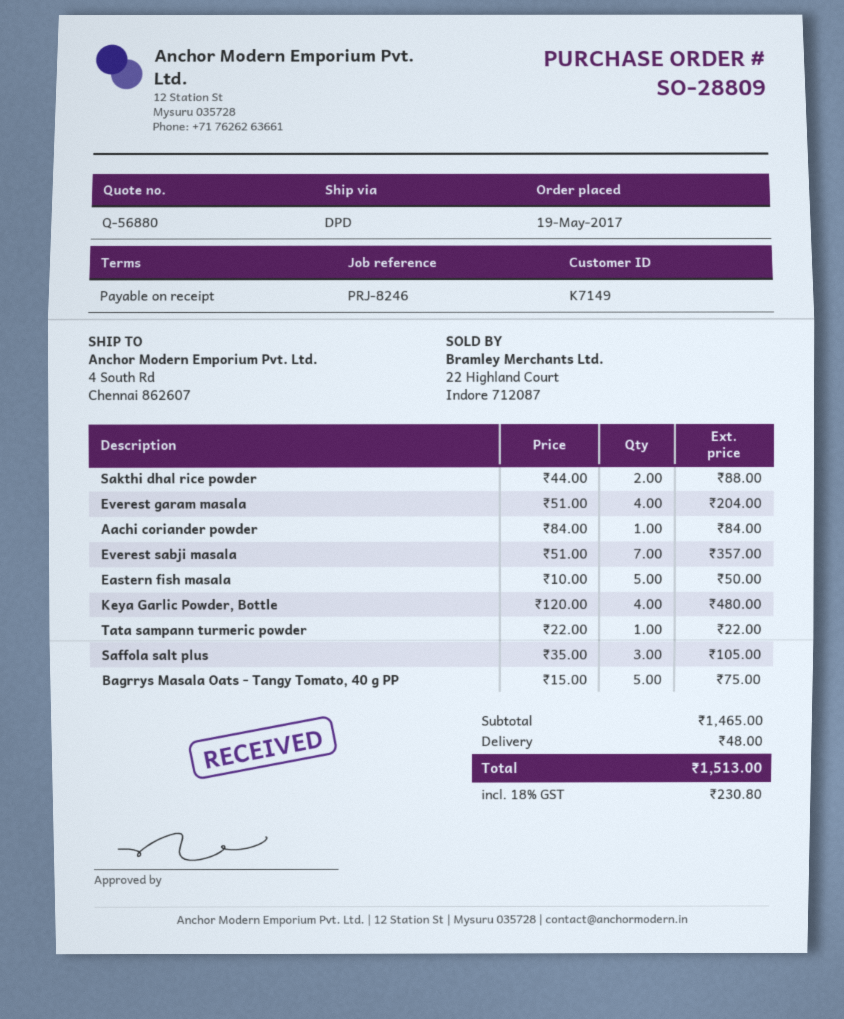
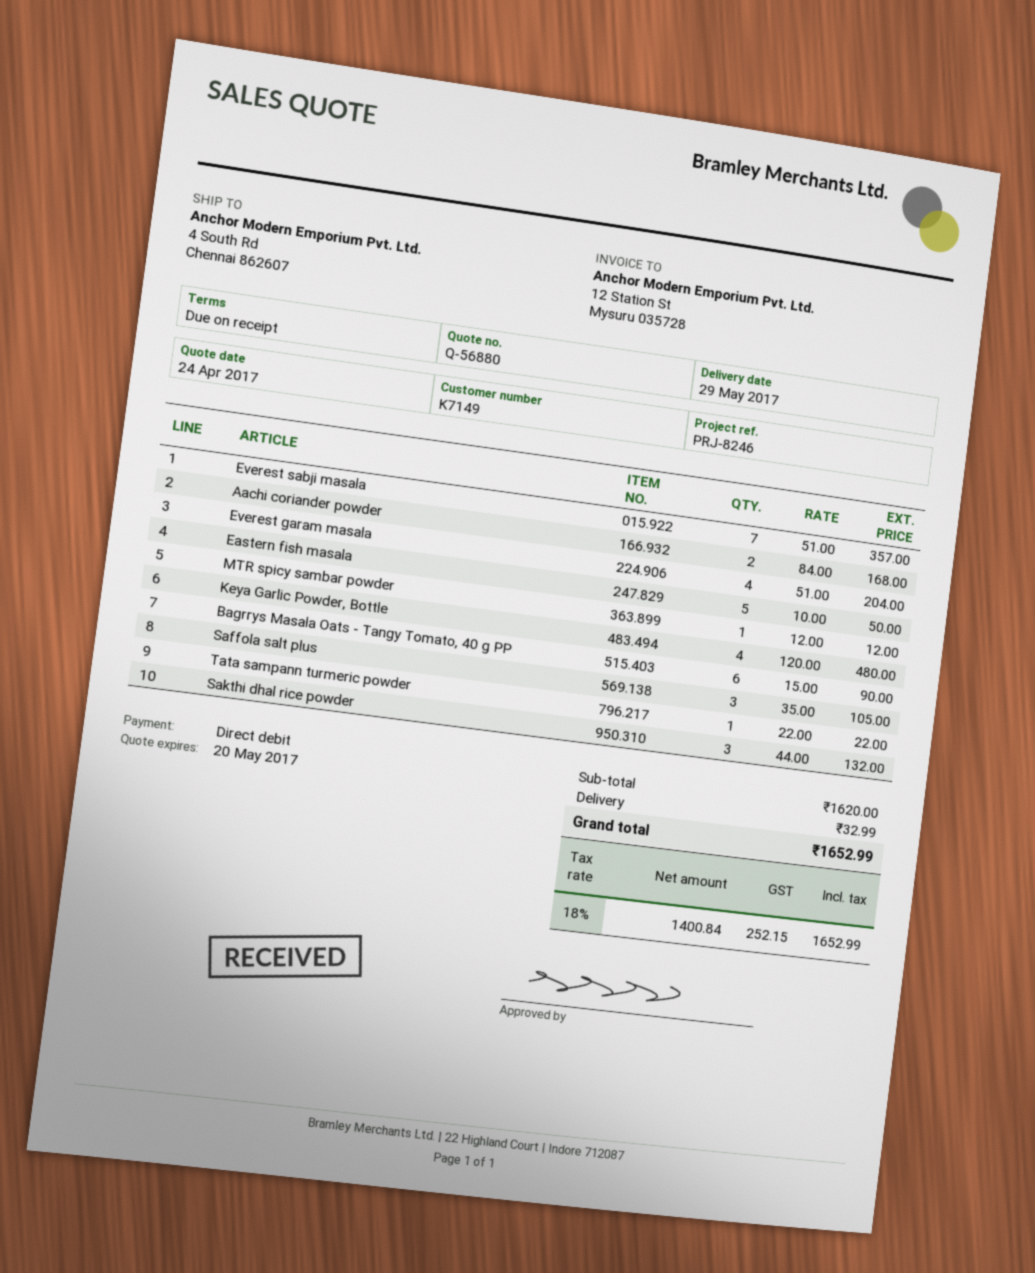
Sakthi dhal rice powder: 2 x 44.00 = 88.00 -> 3 x 44.00 = 132.00
Aachi coriander powder: 1 x 84.00 = 84.00 -> 2 x 84.00 = 168.00
Bagrrys Masala Oats - Tangy Tomato, 40 g PP: 5 x 15.00 = 75.00 -> 6 x 15.00 = 90.00
MTR spicy sambar powder: none -> 1 x 12.00 = 12.00
subtotal: 1465.00 -> 1620.00
shipping: 48.00 -> 32.99
tax: 18% = 230.80 -> 18% = 252.15
total: 1513.00 -> 1652.99

